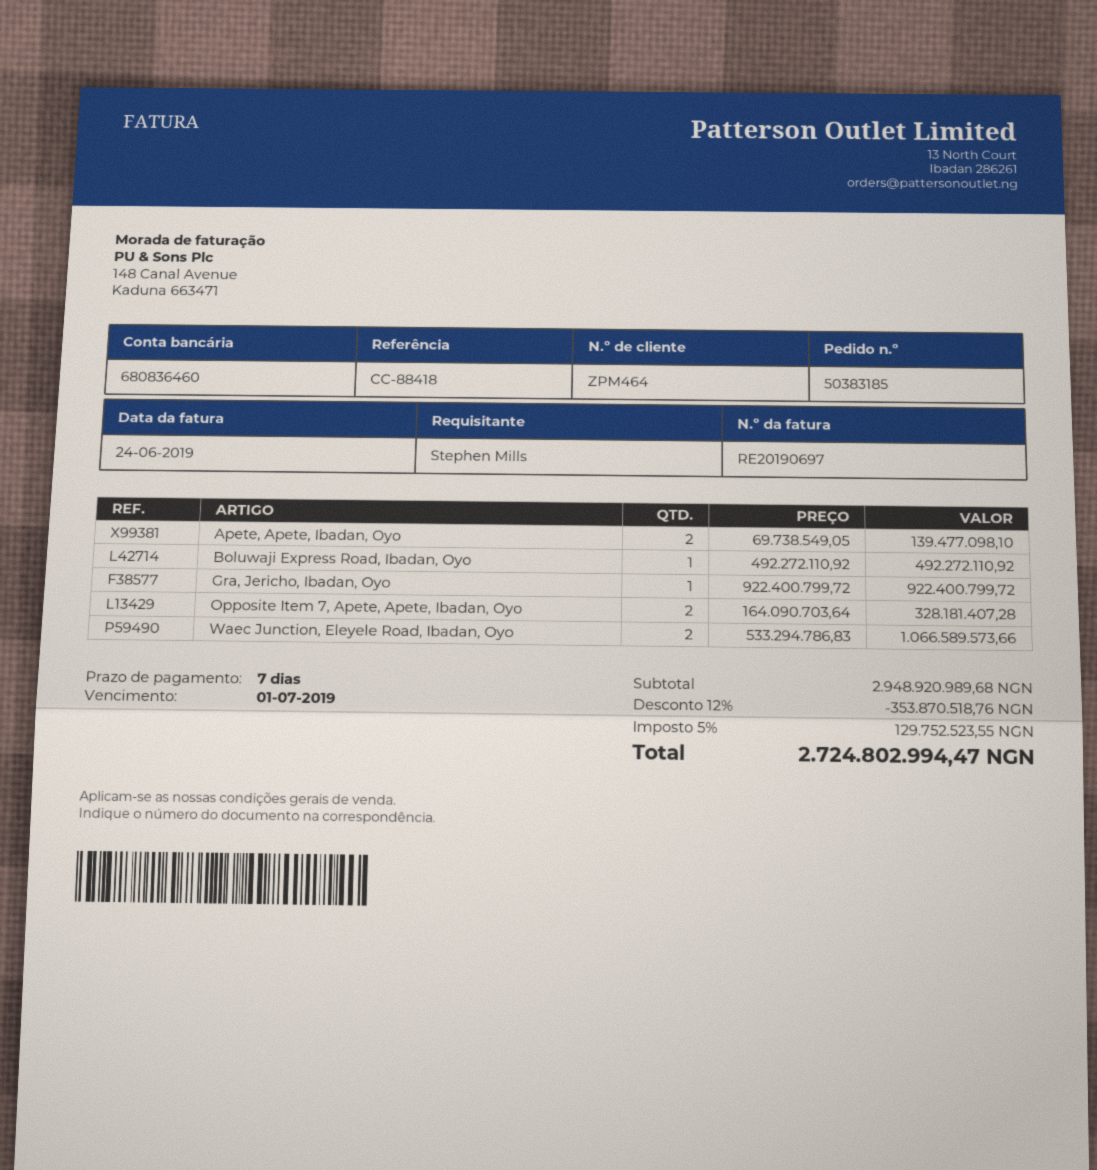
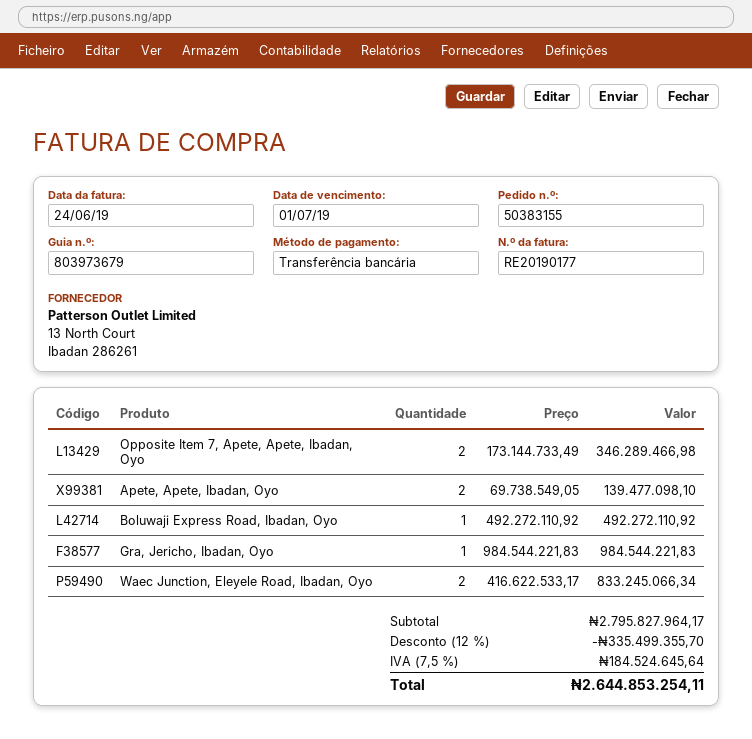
order number: 50383185 -> 50383155
invoice number: RE20190697 -> RE20190177
Gra, Jericho, Ibadan, Oyo: 1 x 922400799.72 = 922400799.72 -> 1 x 984544221.83 = 984544221.83
Opposite Item 7, Apete, Apete, Ibadan, Oyo: 2 x 164090703.64 = 328181407.28 -> 2 x 173144733.49 = 346289466.98
Waec Junction, Eleyele Road, Ibadan, Oyo: 2 x 533294786.83 = 1066589573.66 -> 2 x 416622533.17 = 833245066.34
subtotal: 2948920989.68 -> 2795827964.17
discount: 12% = 353870518.76 -> 12% = 335499355.70
tax: 5% = 129752523.55 -> 7.5% = 184524645.64
total: 2724802994.47 -> 2644853254.11

